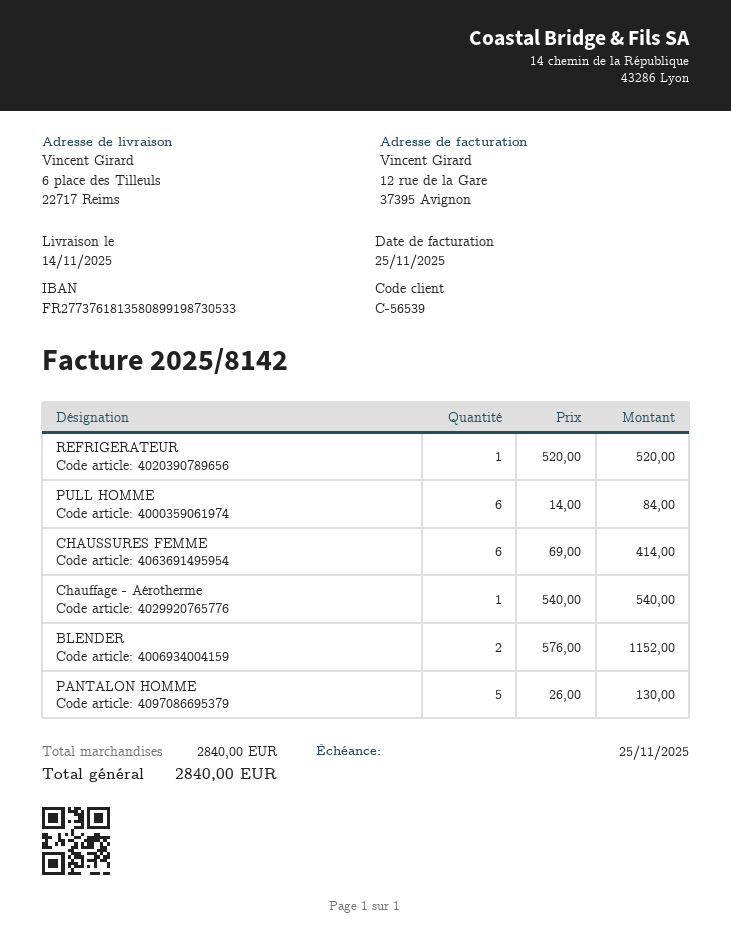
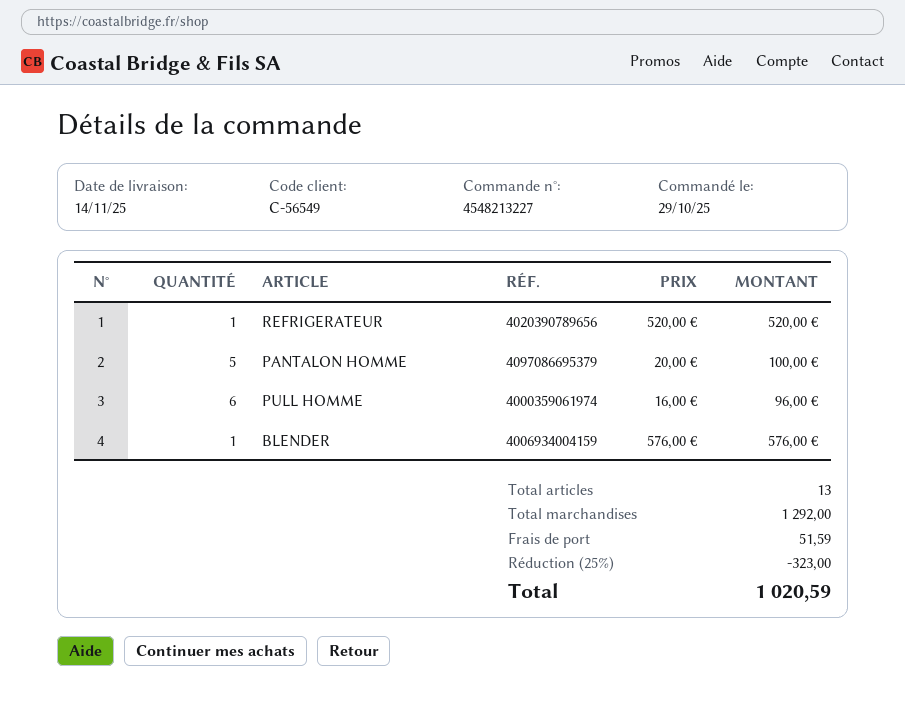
customer number: C-56539 -> C-56549
PULL HOMME: 6 x 14.00 = 84.00 -> 6 x 16.00 = 96.00
CHAUSSURES FEMME: 6 x 69.00 = 414.00 -> none
Chauffage - Aérotherme: 1 x 540.00 = 540.00 -> none
BLENDER: 2 x 576.00 = 1152.00 -> 1 x 576.00 = 576.00
PANTALON HOMME: 5 x 26.00 = 130.00 -> 5 x 20.00 = 100.00
subtotal: 2840.00 -> 1292.00
discount: none -> 25% = 323.00
shipping: none -> 51.59
total: 2840.00 -> 1020.59

